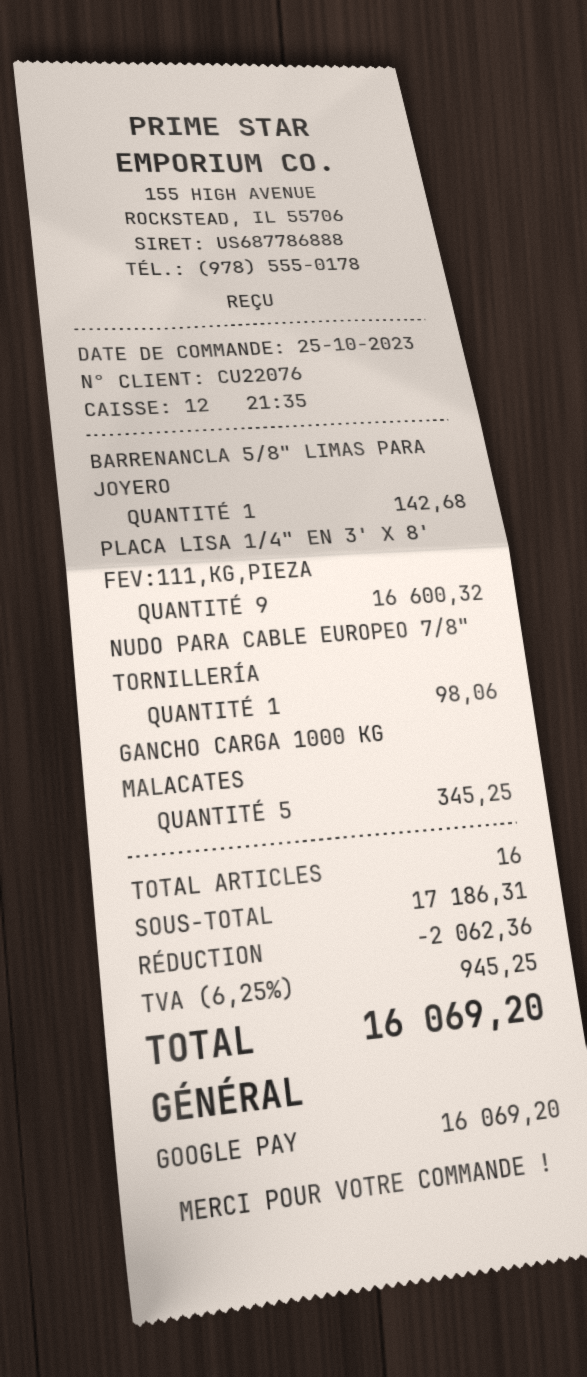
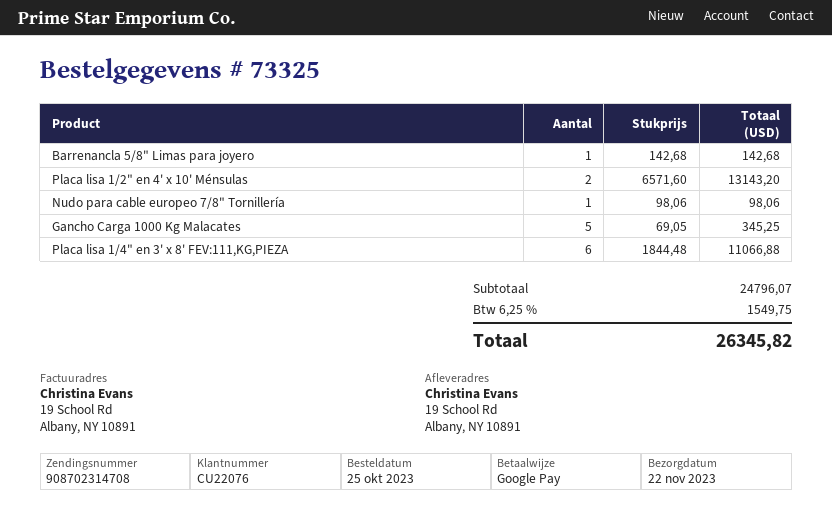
PLACA LISA 1/4" EN 3' X 8' FEV:111,KG,PIEZA: 9 for 16600.32 -> 6 for 11066.88
Placa lisa 1/2" en 4' x 10' Ménsulas: none -> 2 for 13143.20
subtotal: 17186.31 -> 24796.07
discount: 2062.36 -> none
tax: 6.25% = 945.25 -> 6.25% = 1549.75
total: 16069.20 -> 26345.82

